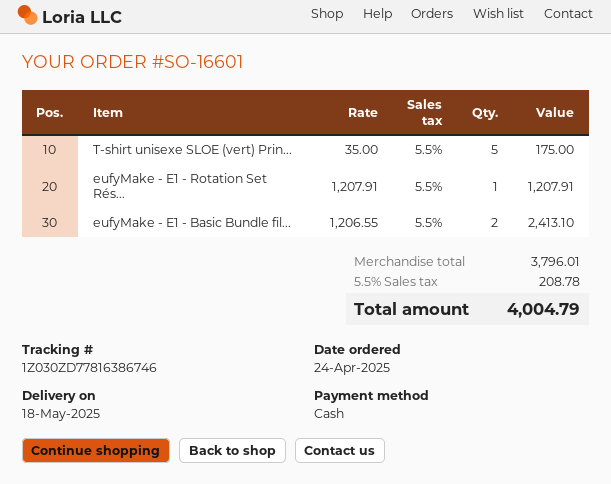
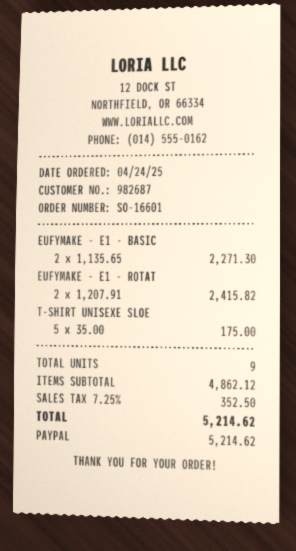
payment method: cash -> PayPal
eufyMake - E1 - Rotation Set Rés...: 1 x 1207.91 = 1207.91 -> 2 x 1207.91 = 2415.82
eufyMake - E1 - Basic Bundle fil...: 2 x 1206.55 = 2413.10 -> 2 x 1135.65 = 2271.30
subtotal: 3796.01 -> 4862.12
tax: 5.5% = 208.78 -> 7.25% = 352.50
total: 4004.79 -> 5214.62

